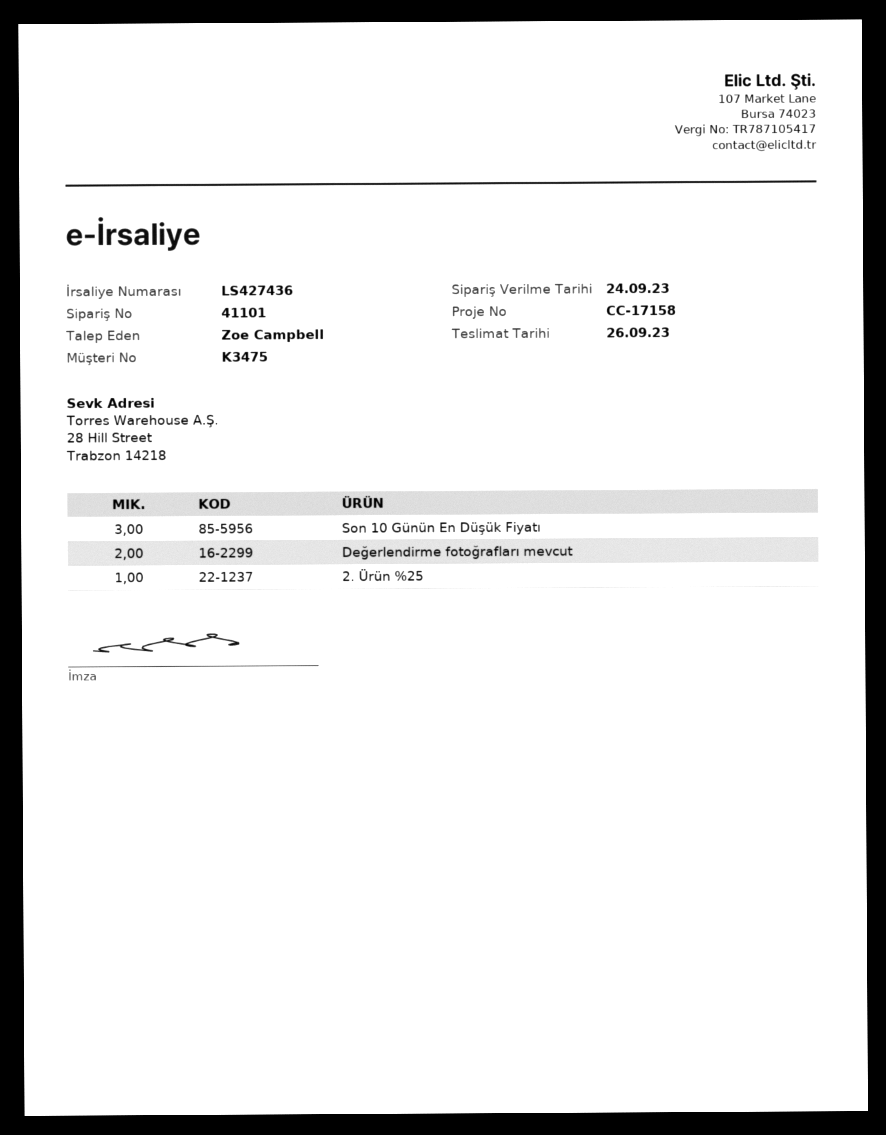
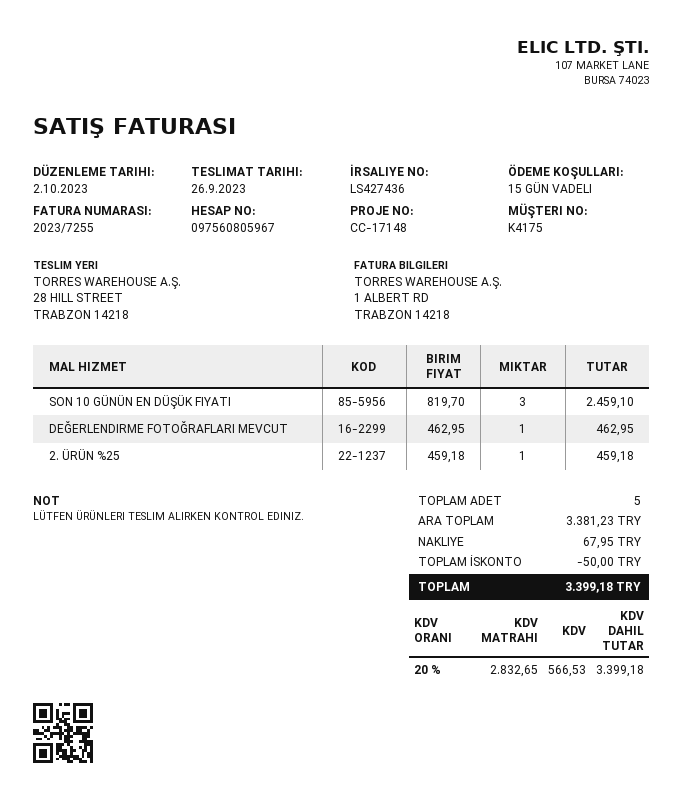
customer number: K3475 -> K4175
reference: CC-17158 -> CC-17148
Değerlendirme fotoğrafları mevcut: 2 -> 1

